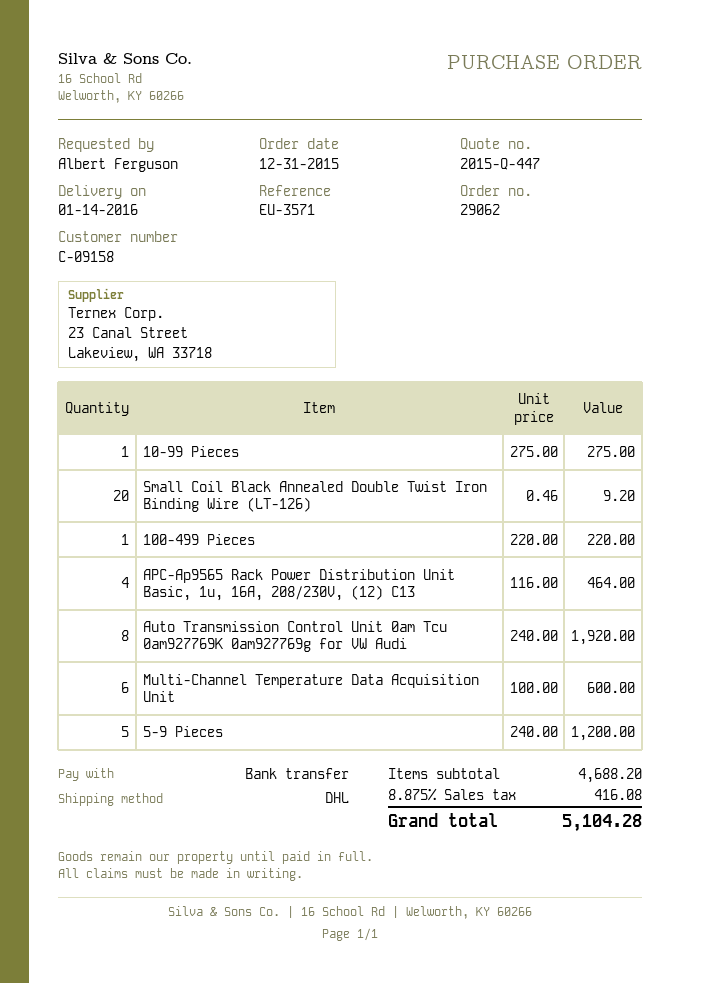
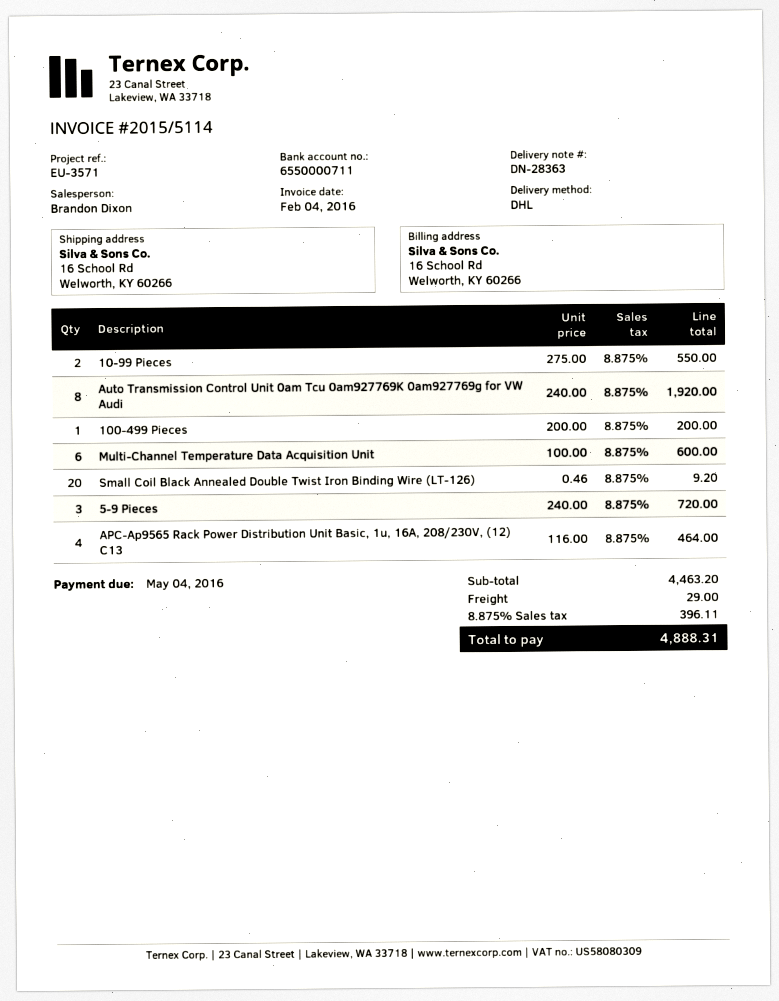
10-99 Pieces: 1 x 275.00 = 275.00 -> 2 x 275.00 = 550.00
100-499 Pieces: 1 x 220.00 = 220.00 -> 1 x 200.00 = 200.00
5-9 Pieces: 5 x 240.00 = 1200.00 -> 3 x 240.00 = 720.00
subtotal: 4688.20 -> 4463.20
shipping: none -> 29.00
tax: 8.875% = 416.08 -> 8.875% = 396.11
total: 5104.28 -> 4888.31

